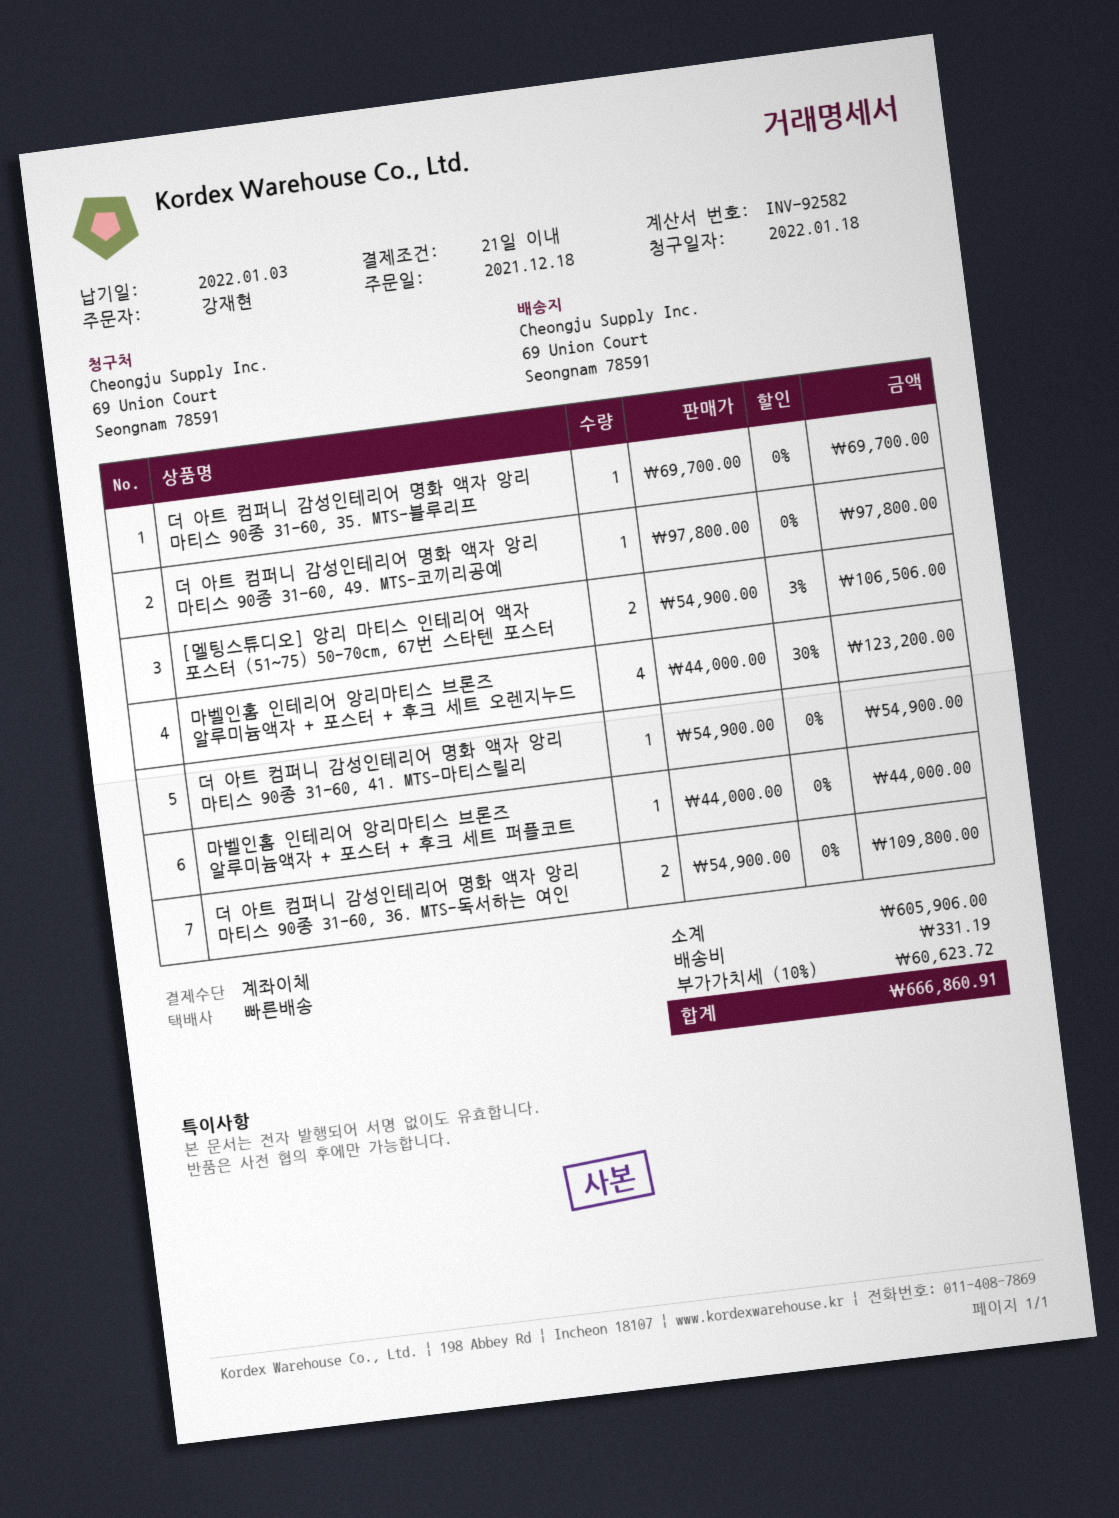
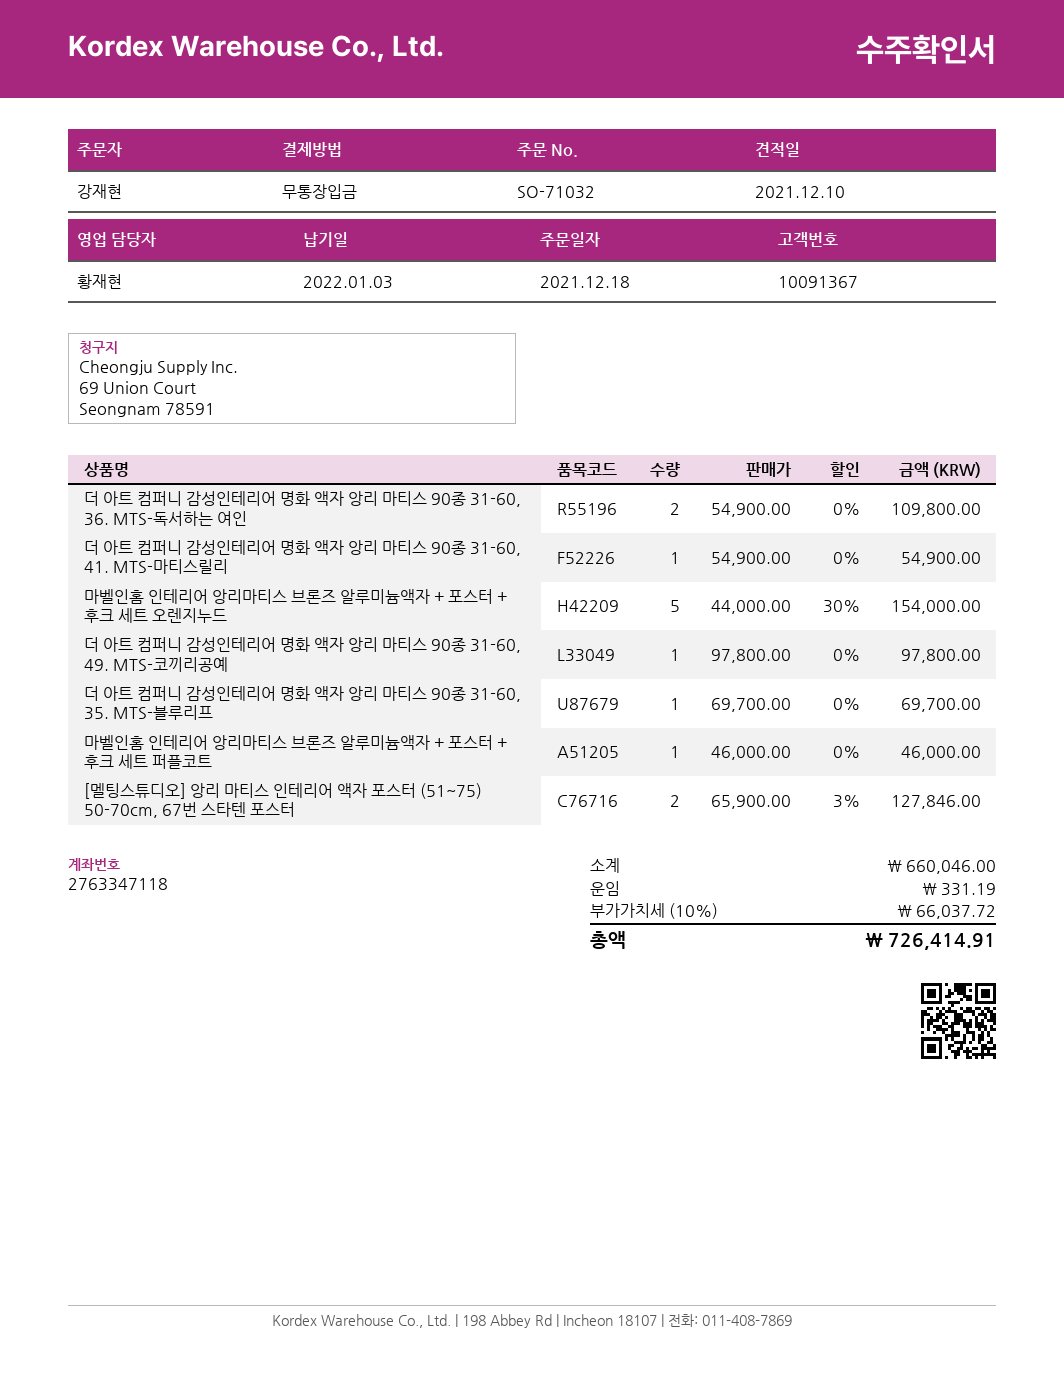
[멜팅스튜디오] 앙리 마티스 인테리어 액자 포스터 (51~75) 50-70cm, 67번 스타텐 포스터: 2 x 54900.00 - 3% = 106506.00 -> 2 x 65900.00 - 3% = 127846.00
마벨인홈 인테리어 앙리마티스 브론즈 알루미늄액자 + 포스터 + 후크 세트 오렌지누드: 4 x 44000.00 - 30% = 123200.00 -> 5 x 44000.00 - 30% = 154000.00
마벨인홈 인테리어 앙리마티스 브론즈 알루미늄액자 + 포스터 + 후크 세트 퍼플코트: 1 x 44000.00 = 44000.00 -> 1 x 46000.00 = 46000.00
subtotal: 605906.00 -> 660046.00
tax: 10% = 60623.72 -> 10% = 66037.72
total: 666860.91 -> 726414.91

